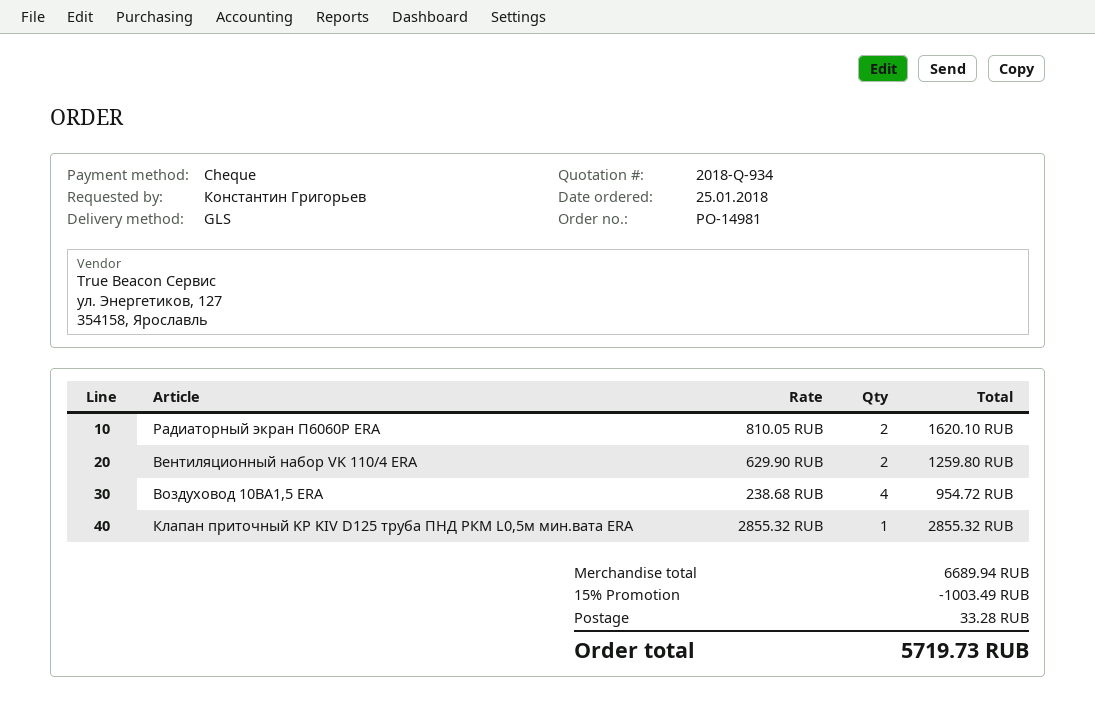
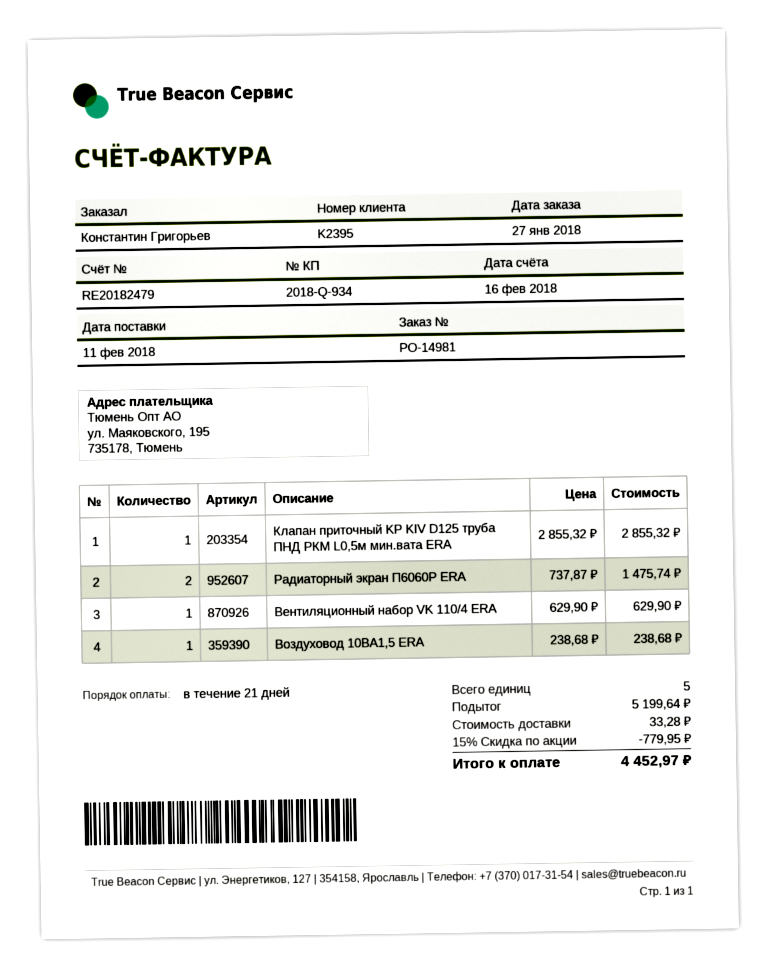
order date: 2018-01-25 -> 2018-01-27
Радиаторный экран П6060Р ERA: 2 x 810.05 = 1620.10 -> 2 x 737.87 = 1475.74
Вентиляционный набор VK 110/4 ERA: 2 x 629.90 = 1259.80 -> 1 x 629.90 = 629.90
Воздуховод 10ВА1,5 ERA: 4 x 238.68 = 954.72 -> 1 x 238.68 = 238.68
subtotal: 6689.94 -> 5199.64
discount: 15% = 1003.49 -> 15% = 779.95
total: 5719.73 -> 4452.97

